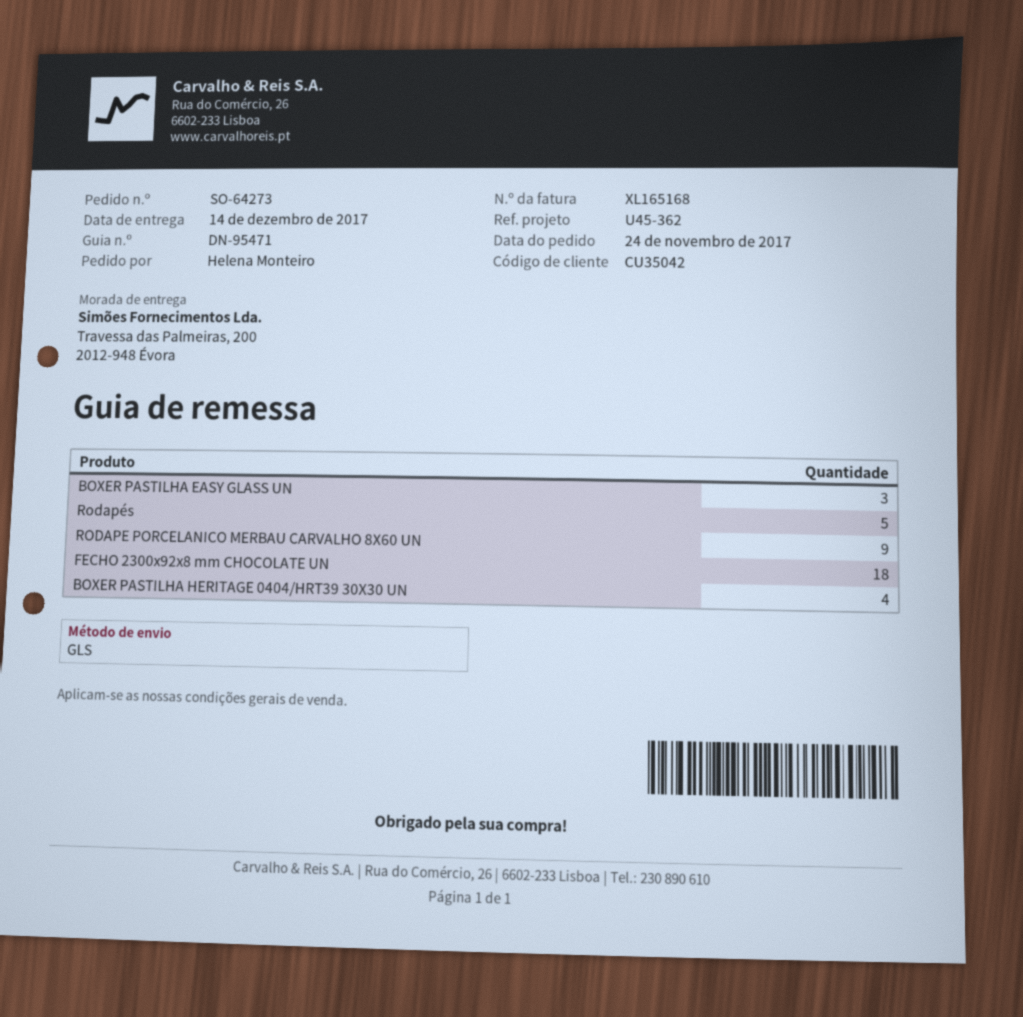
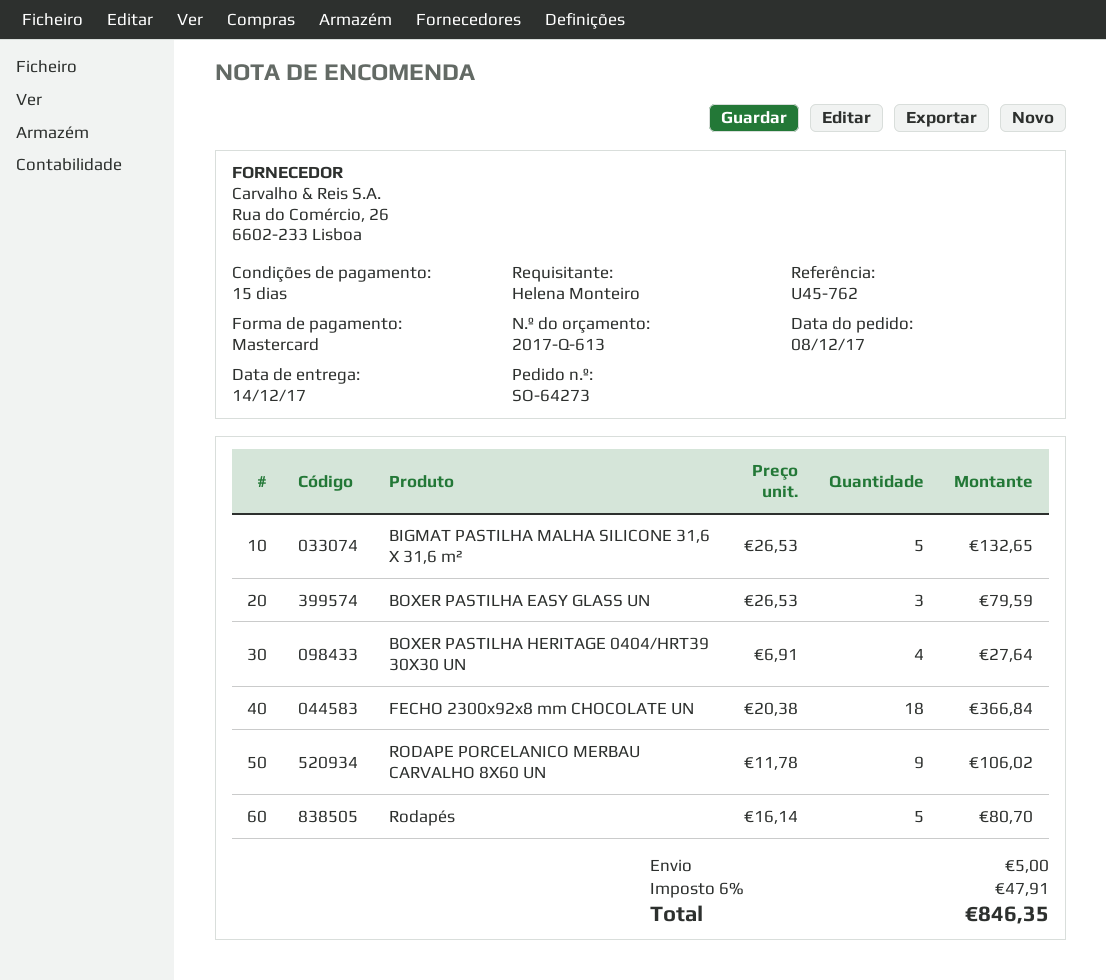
order date: 2017-11-24 -> 2017-12-08
reference: U45-362 -> U45-762
BIGMAT PASTILHA MALHA SILICONE 31,6 X 31,6 m²: none -> 5

